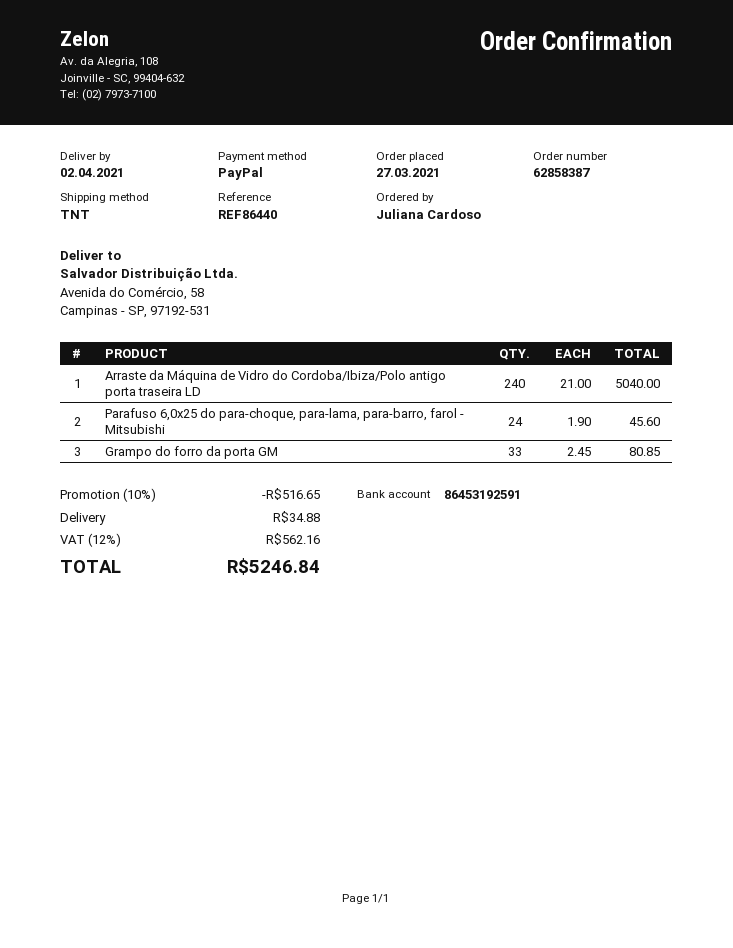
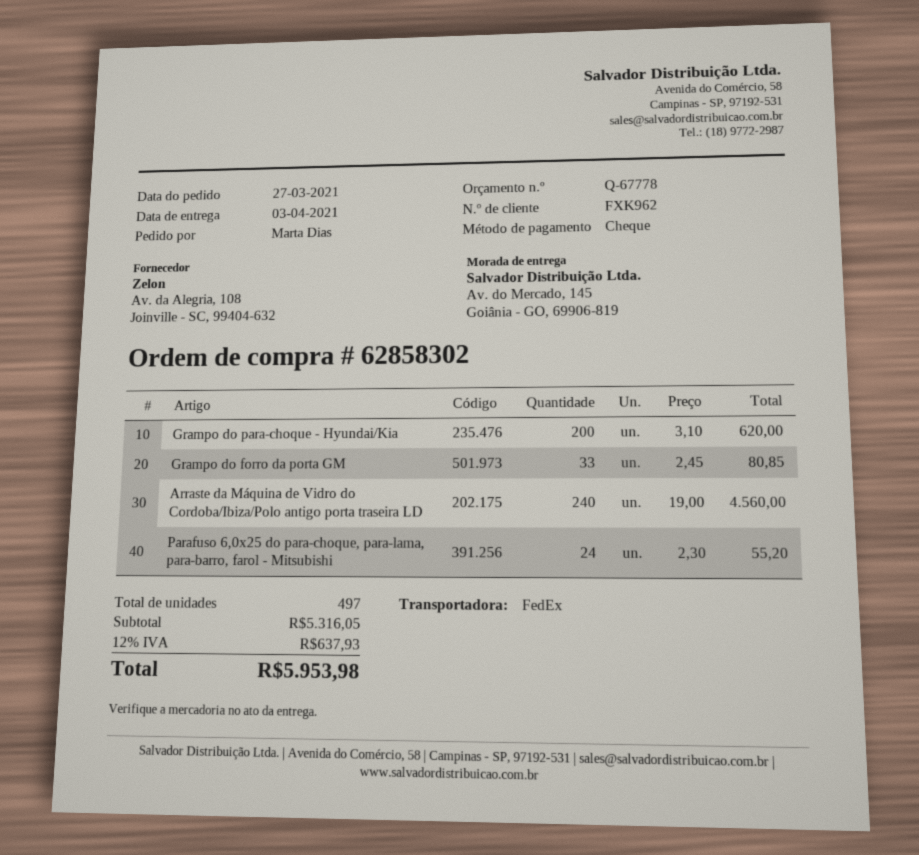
order number: 62858387 -> 62858302
delivery date: 2021-04-02 -> 2021-04-03
ordered by: Juliana Cardoso -> Marta Dias
payment method: PayPal -> cheque
shipping method: TNT -> FedEx
ship to: Avenida do Comércio, 58, Campinas - SP, 97192-531 -> Av. do Mercado, 145, Goiânia - GO, 69906-819
Arraste da Máquina de Vidro do Cordoba/Ibiza/Polo antigo porta traseira LD: 240 x 21.00 = 5040.00 -> 240 x 19.00 = 4560.00
Parafuso 6,0x25 do para-choque, para-lama, para-barro, farol - Mitsubishi: 24 x 1.90 = 45.60 -> 24 x 2.30 = 55.20
Grampo do para-choque - Hyundai/Kia: none -> 200 x 3.10 = 620.00
discount: 10% = 516.65 -> none
shipping: 34.88 -> none
tax: 12% = 562.16 -> 12% = 637.93
total: 5246.84 -> 5953.98

